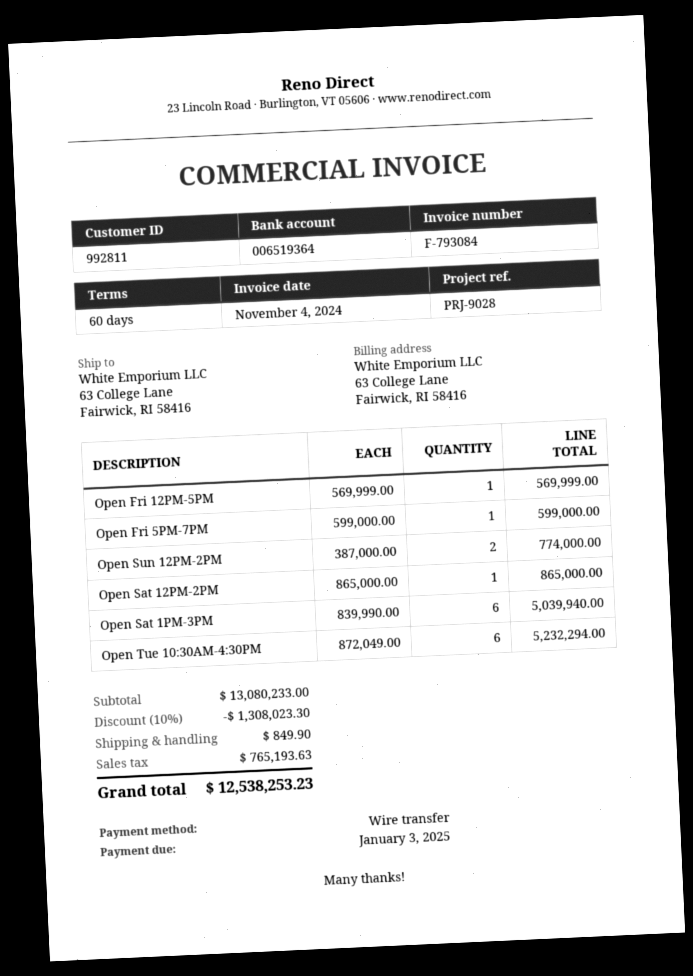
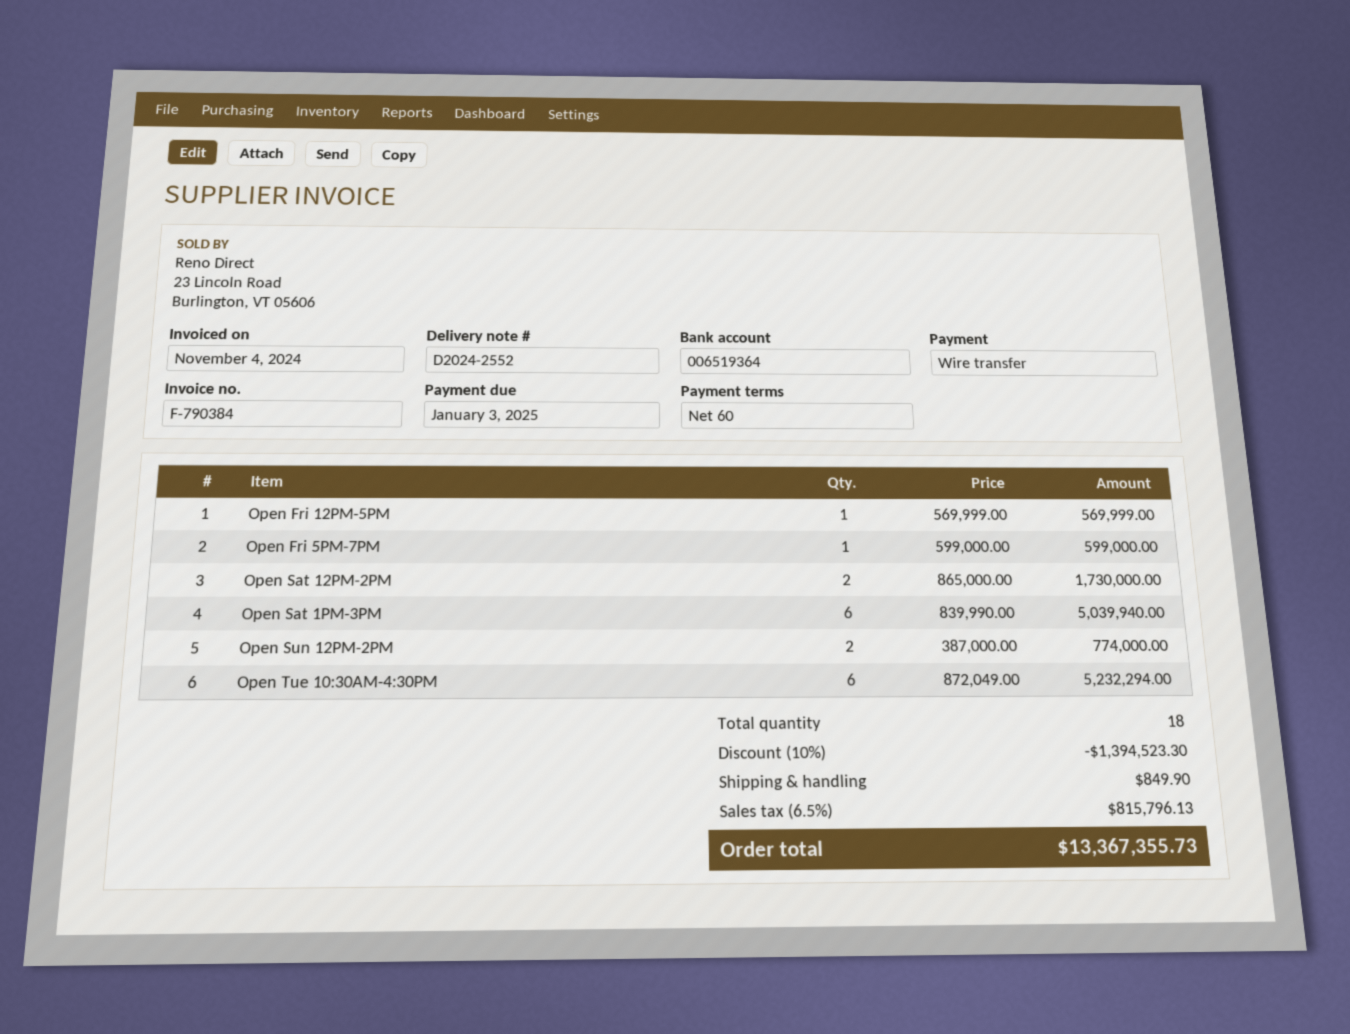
invoice number: F-793084 -> F-790384
Open Sat 12PM-2PM: 1 x 865000.00 = 865000.00 -> 2 x 865000.00 = 1730000.00
discount: 10% = 1308023.30 -> 10% = 1394523.30
tax: 765193.63 -> 815796.13
total: 12538253.23 -> 13367355.73

